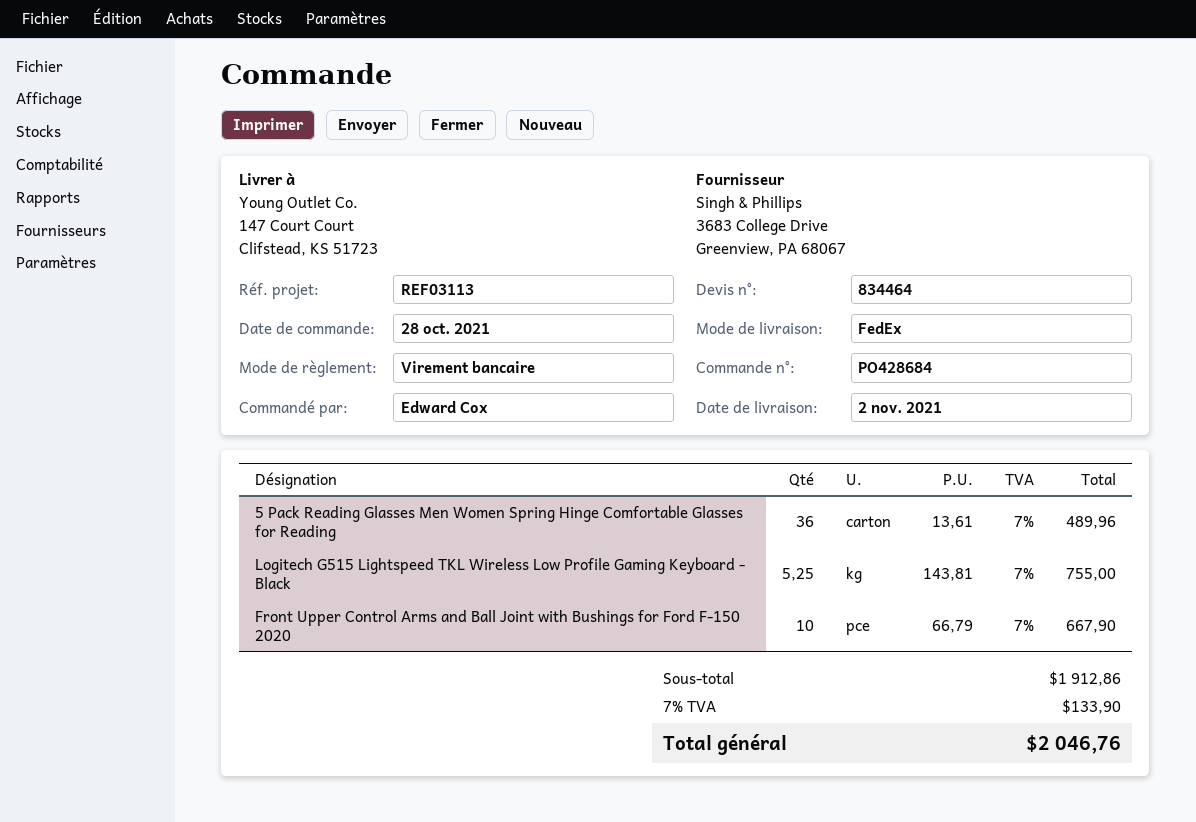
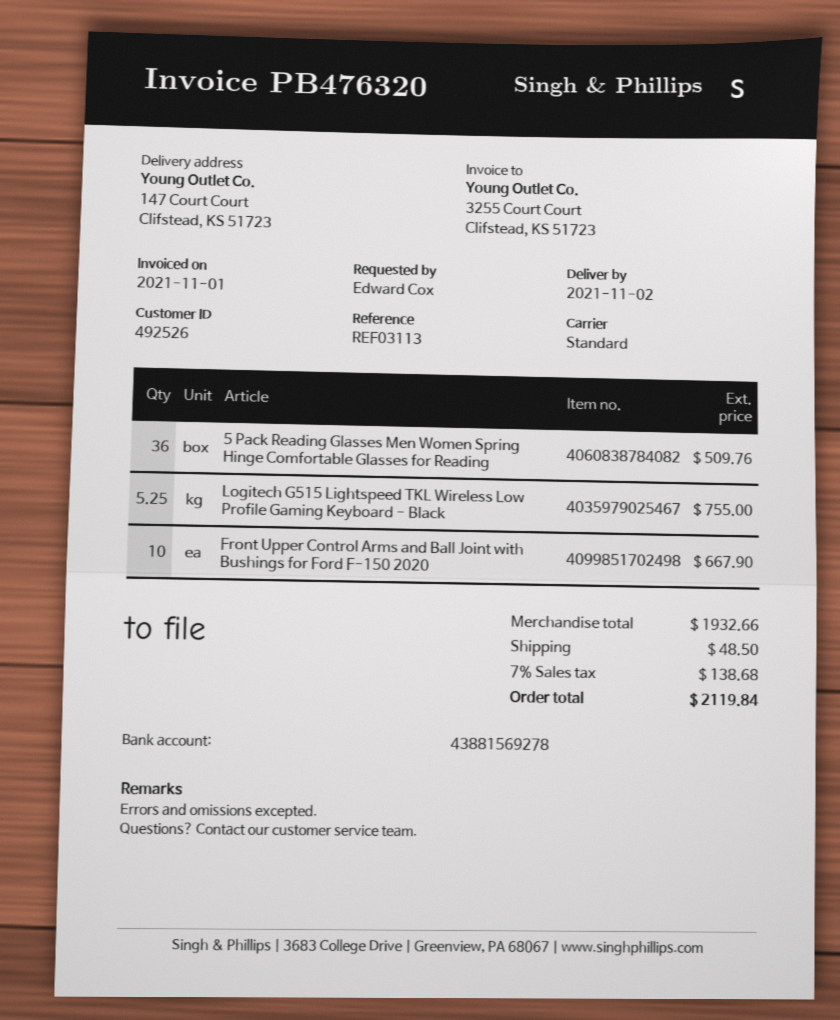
shipping method: FedEx -> standard
5 Pack Reading Glasses Men Women Spring Hinge Comfortable Glasses for Reading: 36 for 489.96 -> 36 for 509.76
subtotal: 1912.86 -> 1932.66
shipping: none -> 48.50
tax: 7% = 133.90 -> 7% = 138.68
total: 2046.76 -> 2119.84

